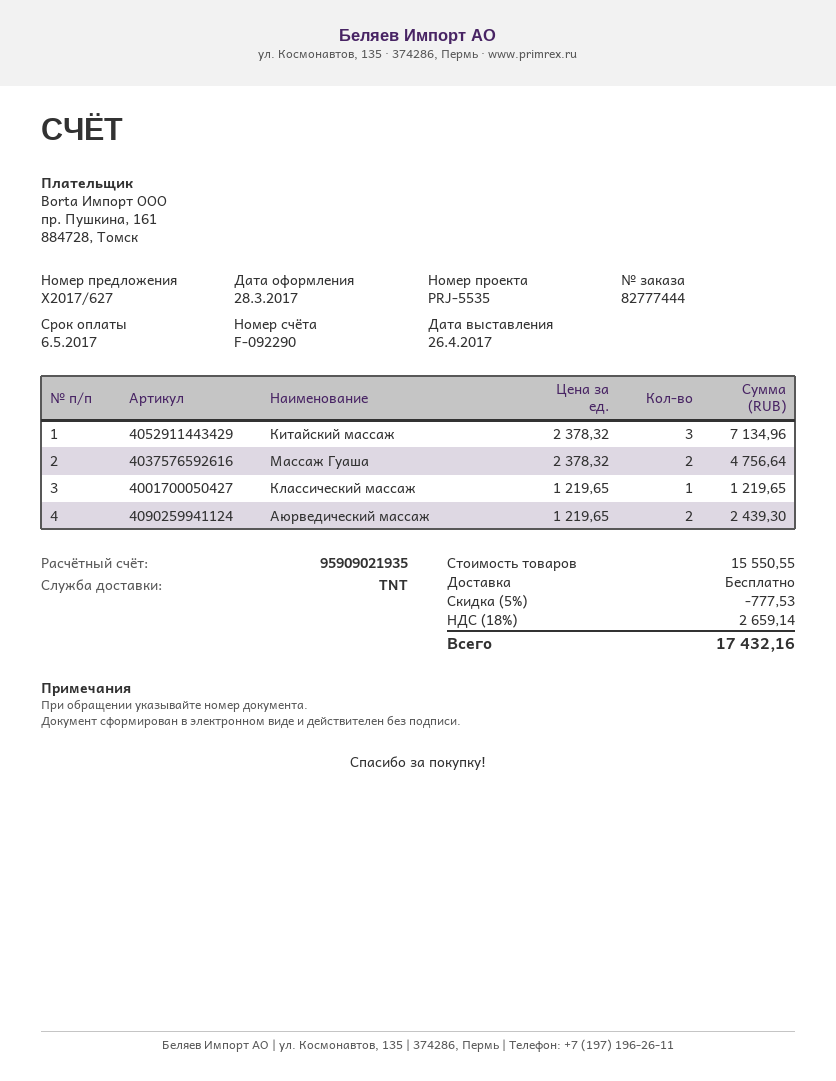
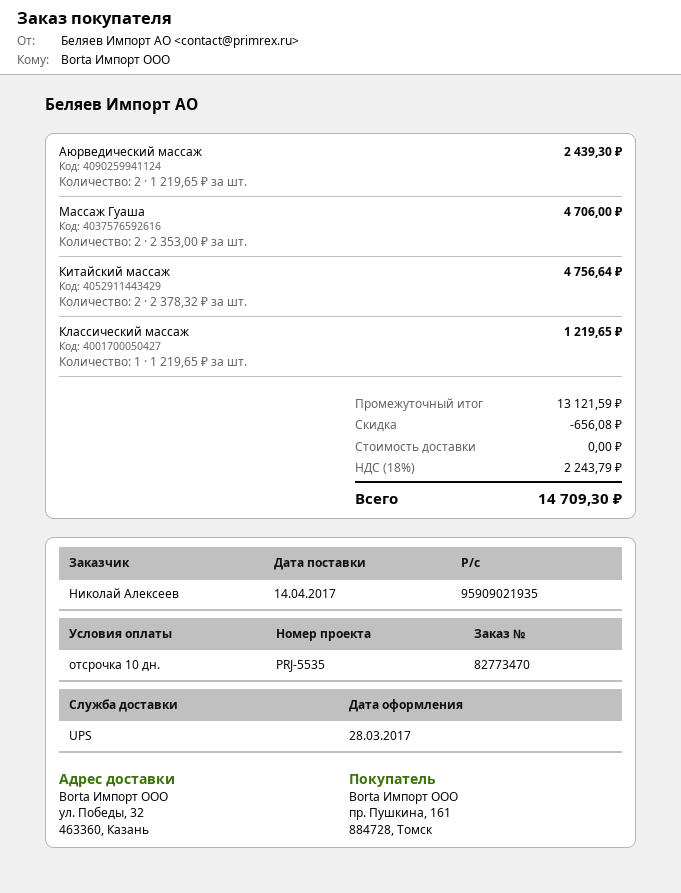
order number: 82777444 -> 82773470
shipping method: TNT -> UPS
Китайский массаж: 3 x 2378.32 = 7134.96 -> 2 x 2378.32 = 4756.64
Массаж Гуаша: 2 x 2378.32 = 4756.64 -> 2 x 2353.00 = 4706.00
subtotal: 15550.55 -> 13121.59
discount: 777.53 -> 656.08
tax: 18% = 2659.14 -> 18% = 2243.79
total: 17432.16 -> 14709.30

